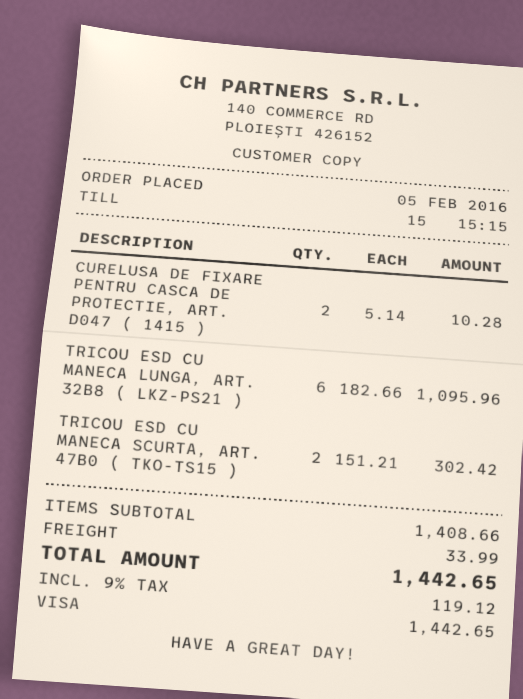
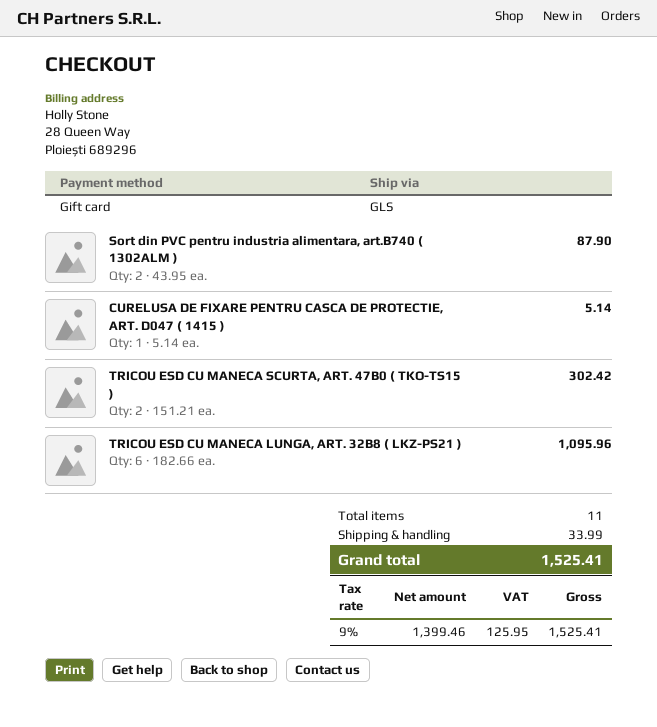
payment method: Visa -> gift card
CURELUSA DE FIXARE PENTRU CASCA DE PROTECTIE, ART. D047 ( 1415 ): 2 x 5.14 = 10.28 -> 1 x 5.14 = 5.14
Sort din PVC pentru industria alimentara, art.B740 ( 1302ALM ): none -> 2 x 43.95 = 87.90
tax: 9% = 119.12 -> 9% = 125.95
total: 1442.65 -> 1525.41

